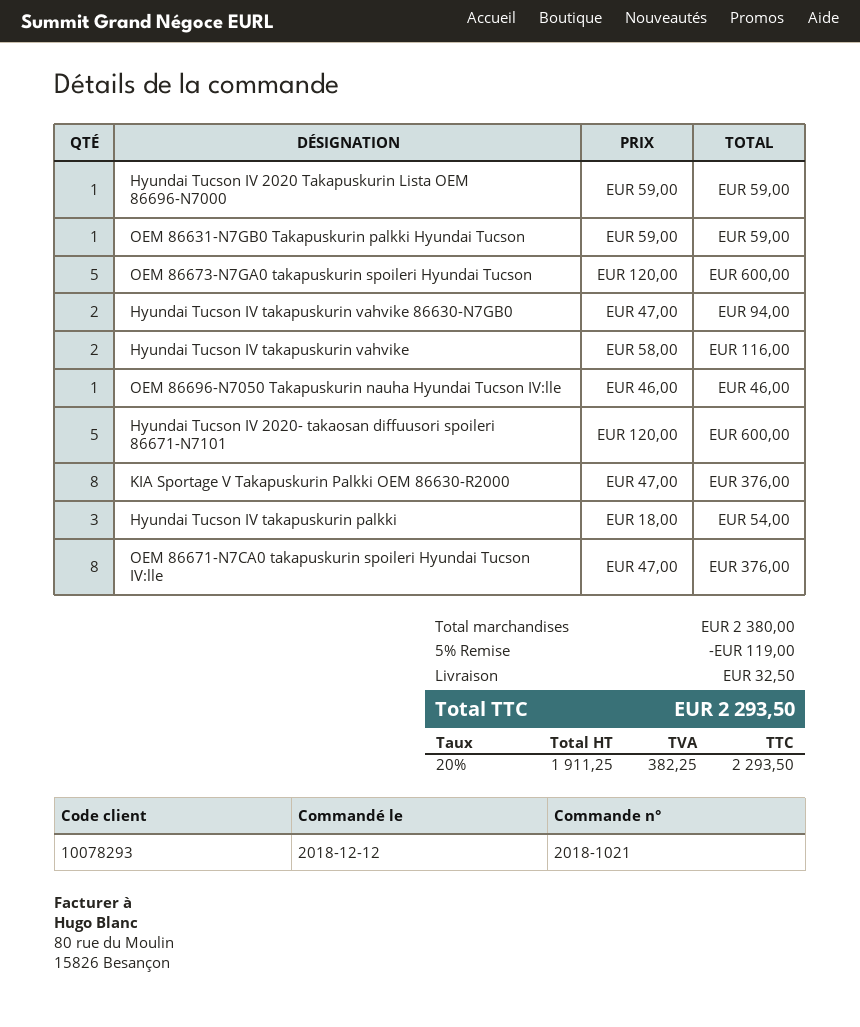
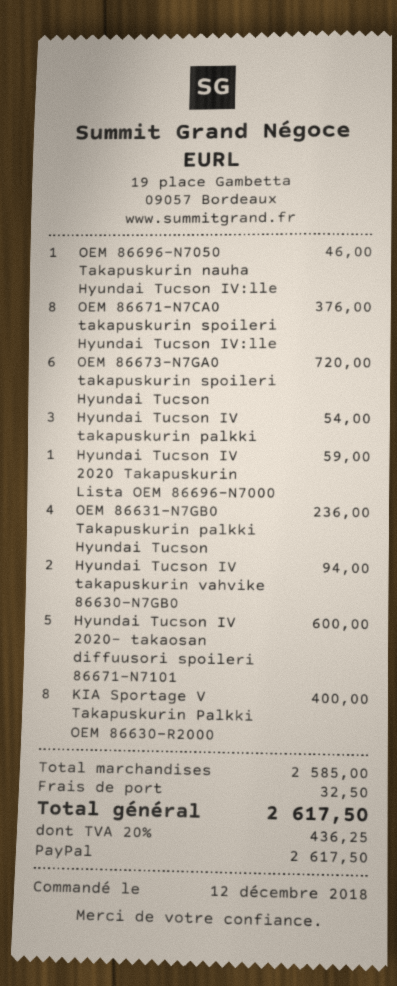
OEM 86631-N7GB0 Takapuskurin palkki Hyundai Tucson: 1 for 59.00 -> 4 for 236.00
OEM 86673-N7GA0 takapuskurin spoileri Hyundai Tucson: 5 for 600.00 -> 6 for 720.00
Hyundai Tucson IV takapuskurin vahvike: 2 for 116.00 -> none
KIA Sportage V Takapuskurin Palkki OEM 86630-R2000: 8 for 376.00 -> 8 for 400.00
subtotal: 2380.00 -> 2585.00
discount: 5% = 119.00 -> none
tax: 20% = 382.25 -> 20% = 436.25
total: 2293.50 -> 2617.50

